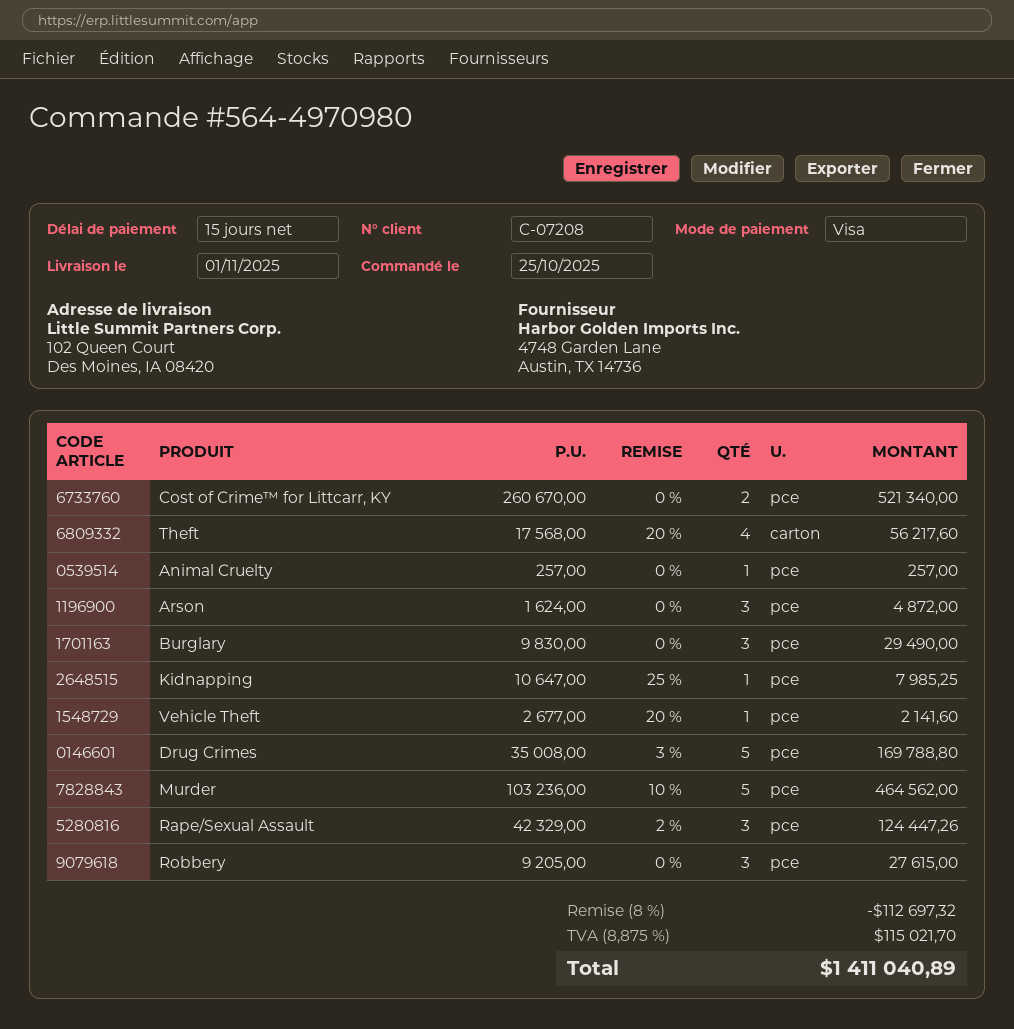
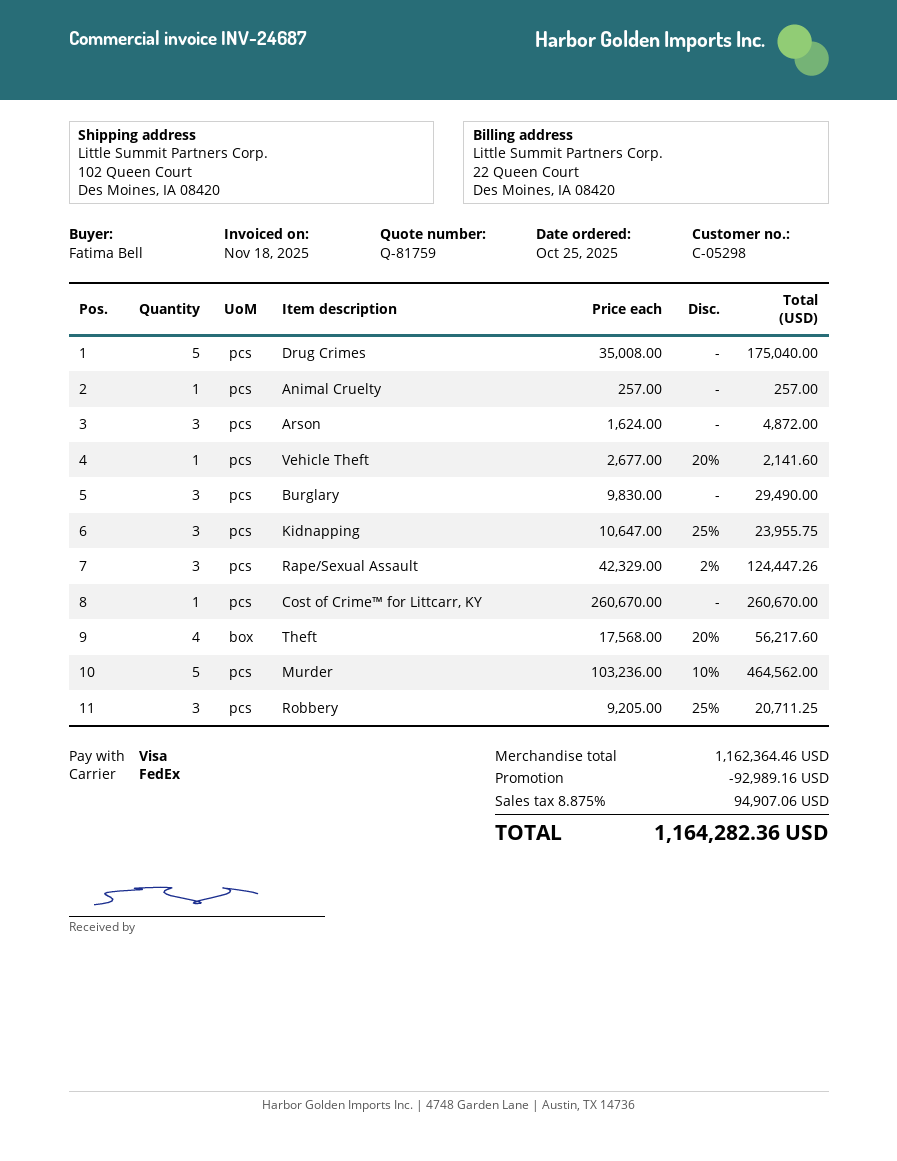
customer number: C-07208 -> C-05298
Cost of Crime™ for Littcarr, KY: 2 x 260670.00 = 521340.00 -> 1 x 260670.00 = 260670.00
Kidnapping: 1 x 10647.00 - 25% = 7985.25 -> 3 x 10647.00 - 25% = 23955.75
Drug Crimes: 5 x 35008.00 - 3% = 169788.80 -> 5 x 35008.00 = 175040.00
Robbery: 3 x 9205.00 = 27615.00 -> 3 x 9205.00 - 25% = 20711.25
discount: 112697.32 -> 92989.16
tax: 8.875% = 115021.70 -> 8.875% = 94907.06
total: 1411040.89 -> 1164282.36

